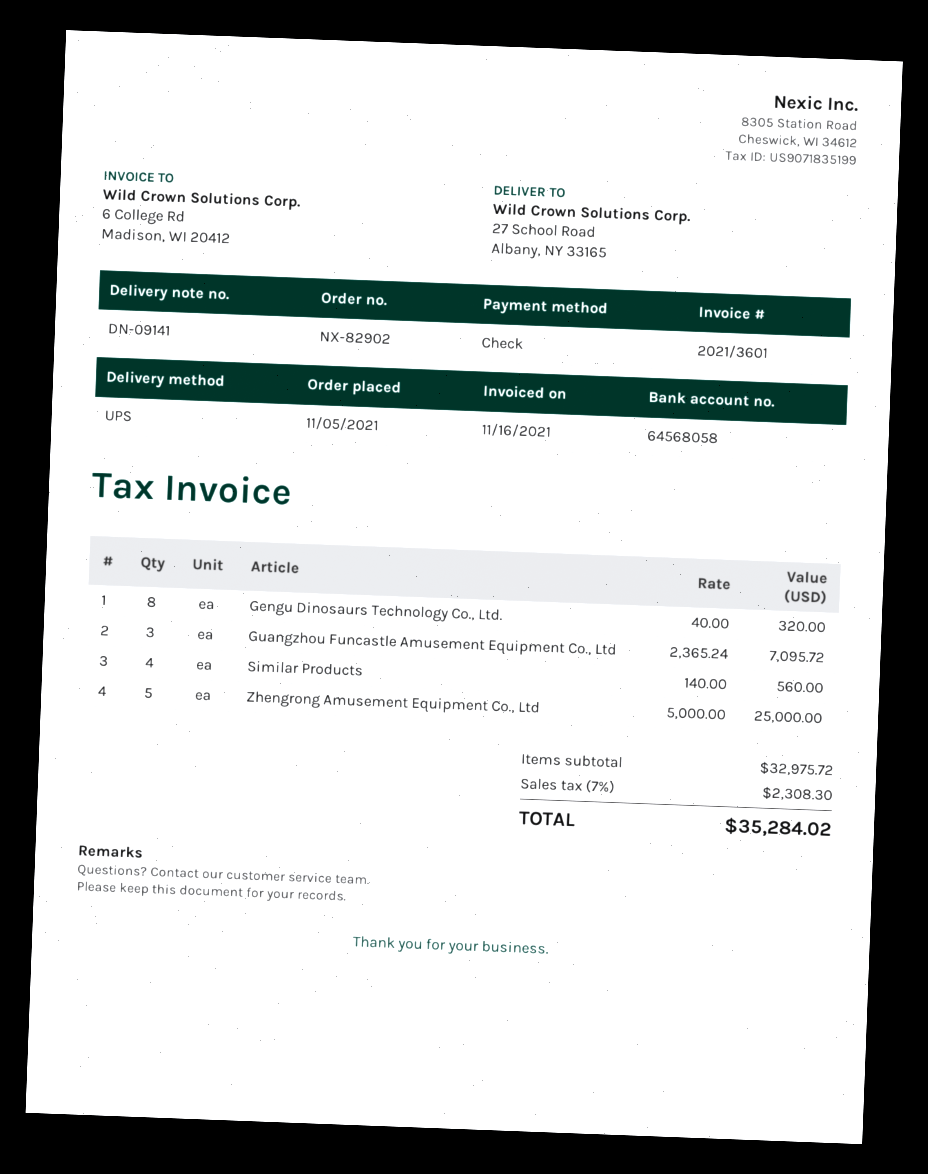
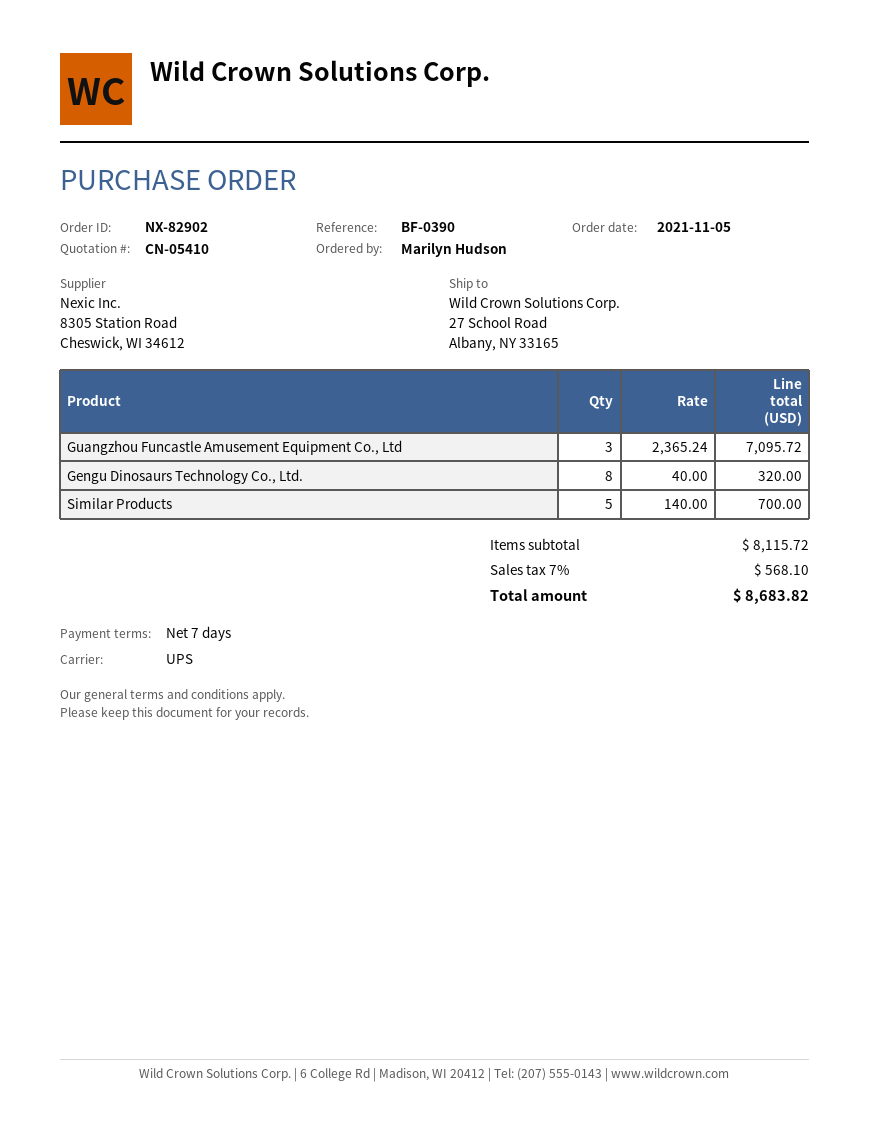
Similar Products: 4 x 140.00 = 560.00 -> 5 x 140.00 = 700.00
Zhengrong Amusement Equipment Co., Ltd: 5 x 5000.00 = 25000.00 -> none
subtotal: 32975.72 -> 8115.72
tax: 7% = 2308.30 -> 7% = 568.10
total: 35284.02 -> 8683.82

